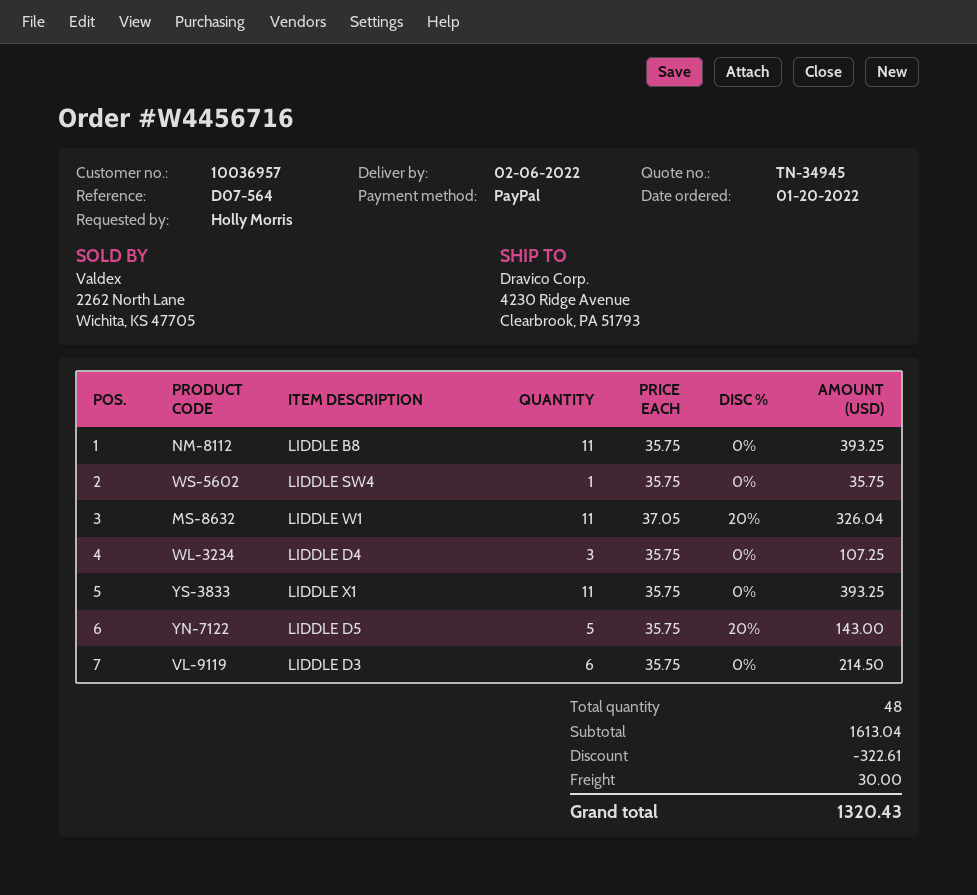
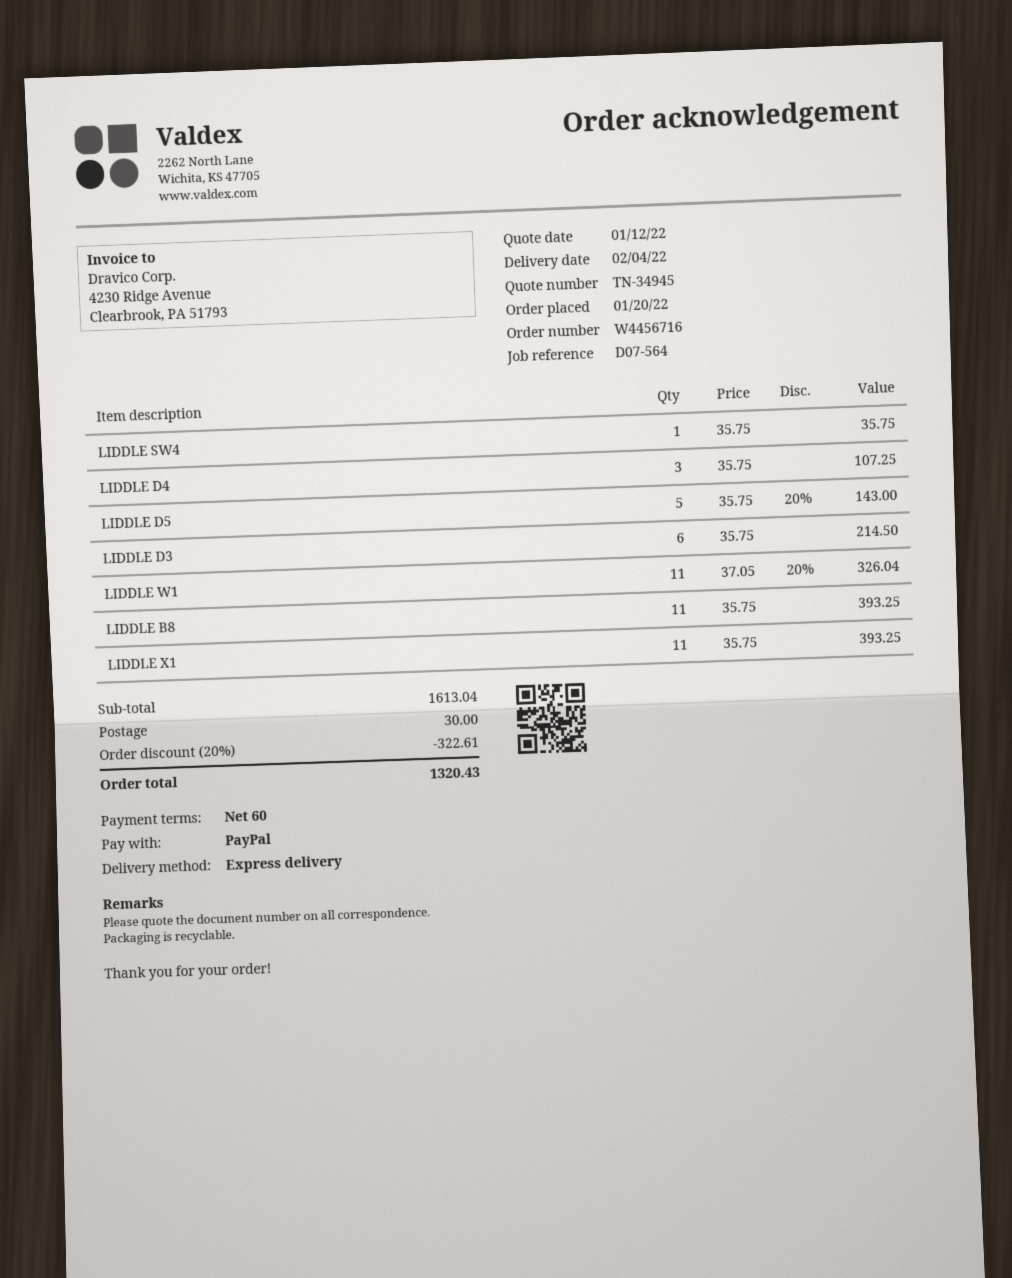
delivery date: 2022-02-06 -> 2022-02-04

